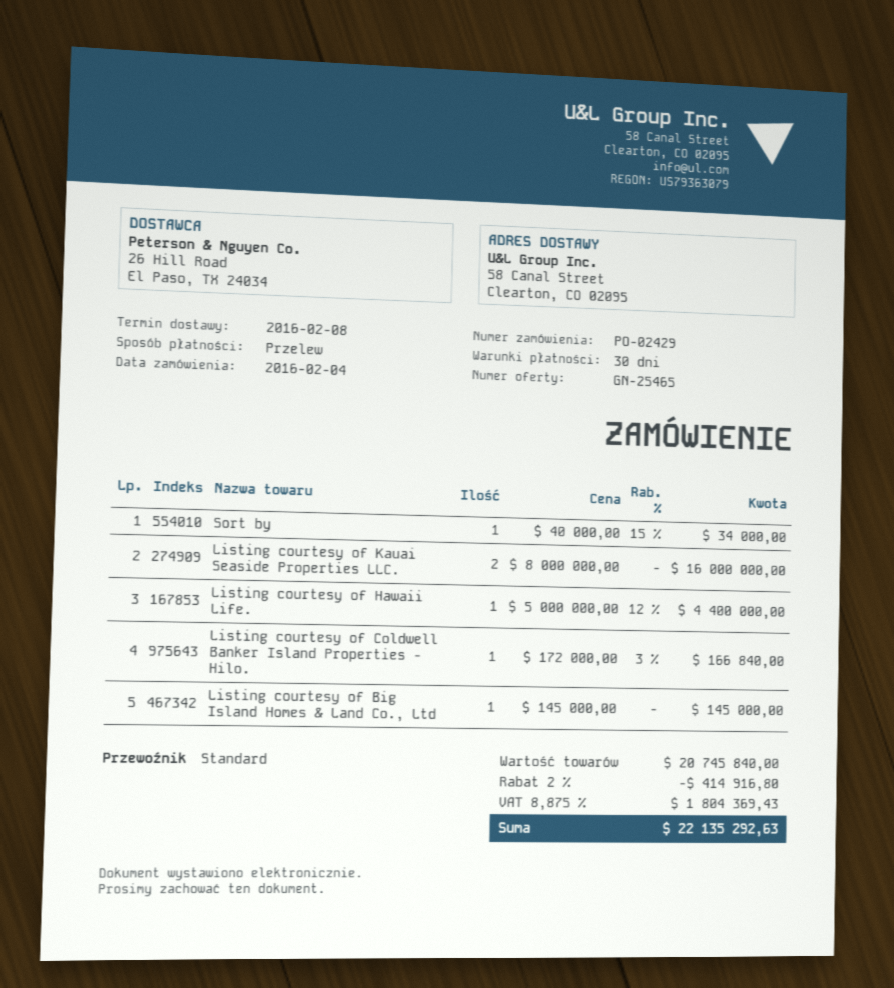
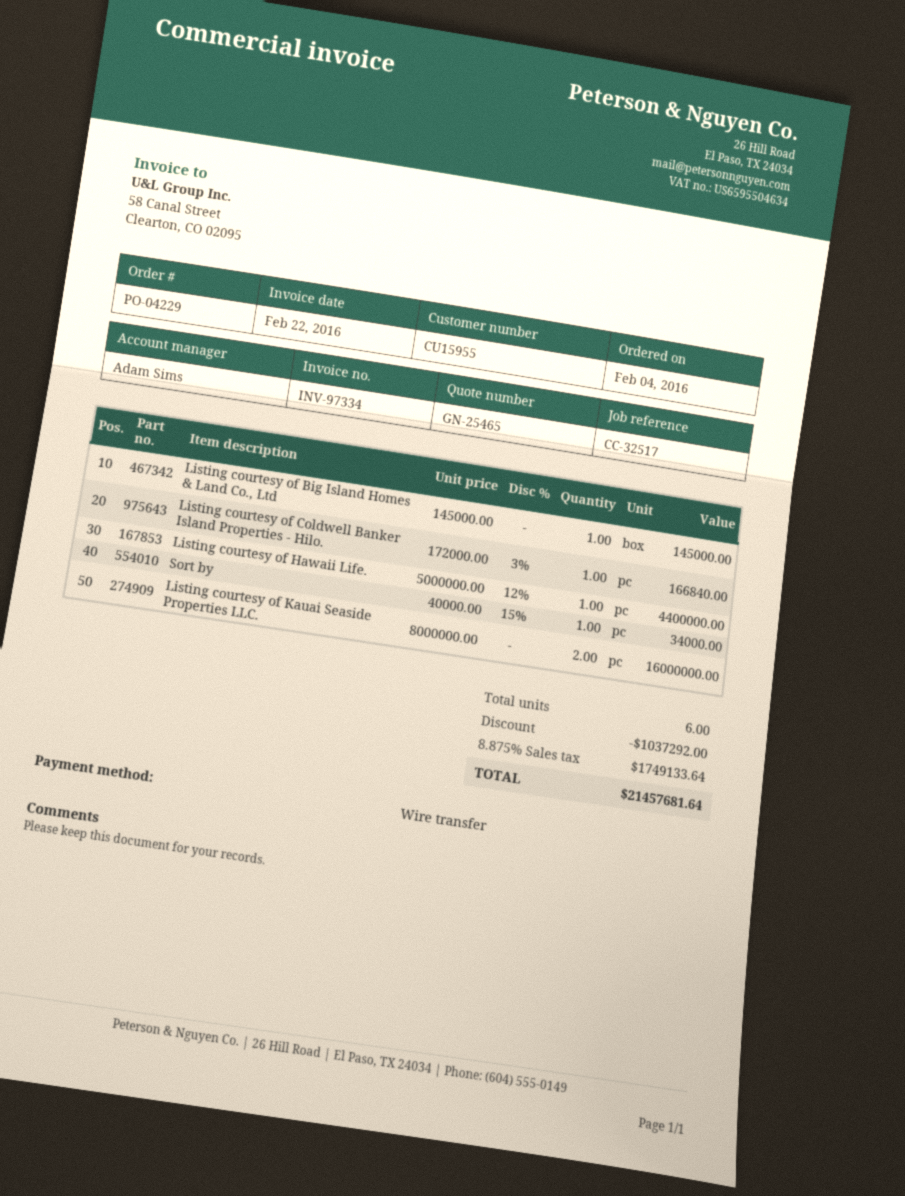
order number: PO-02429 -> PO-04229
discount: 414916.80 -> 1037292.00
tax: 8.875% = 1804369.43 -> 8.875% = 1749133.64
total: 22135292.63 -> 21457681.64

